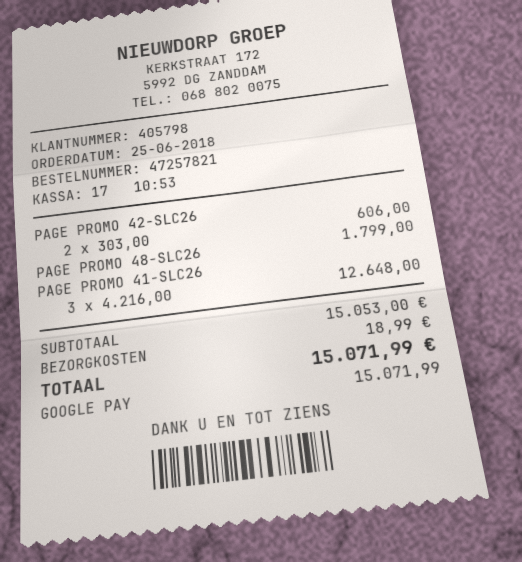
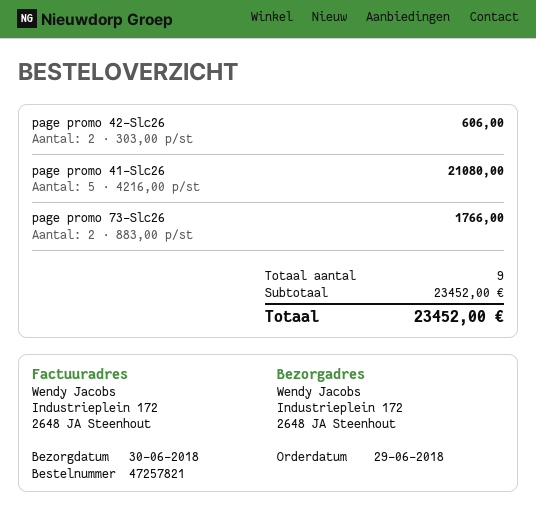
order date: 2018-06-25 -> 2018-06-29
PAGE PROMO 48-SLC26: 1 x 1799.00 = 1799.00 -> none
PAGE PROMO 41-SLC26: 3 x 4216.00 = 12648.00 -> 5 x 4216.00 = 21080.00
page promo 73-Slc26: none -> 2 x 883.00 = 1766.00
subtotal: 15053.00 -> 23452.00
shipping: 18.99 -> none
total: 15071.99 -> 23452.00

